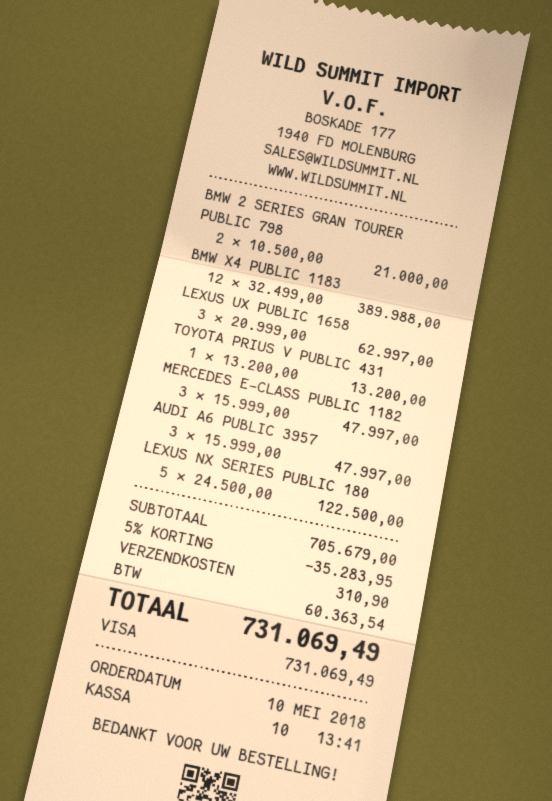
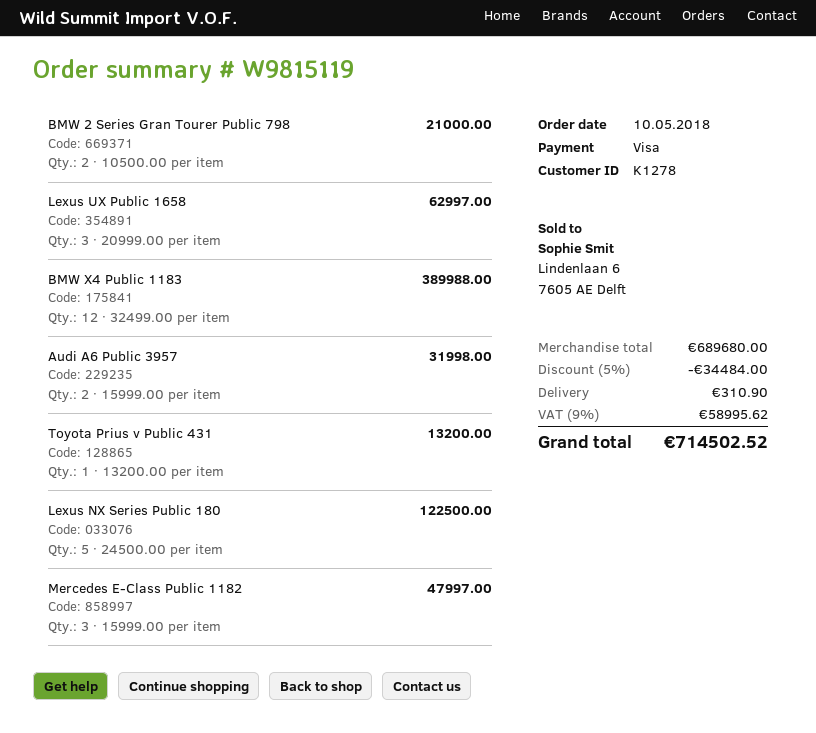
AUDI A6 PUBLIC 3957: 3 x 15999.00 = 47997.00 -> 2 x 15999.00 = 31998.00
subtotal: 705679.00 -> 689680.00
discount: 5% = 35283.95 -> 5% = 34484.00
tax: 60363.54 -> 58995.62
total: 731069.49 -> 714502.52

